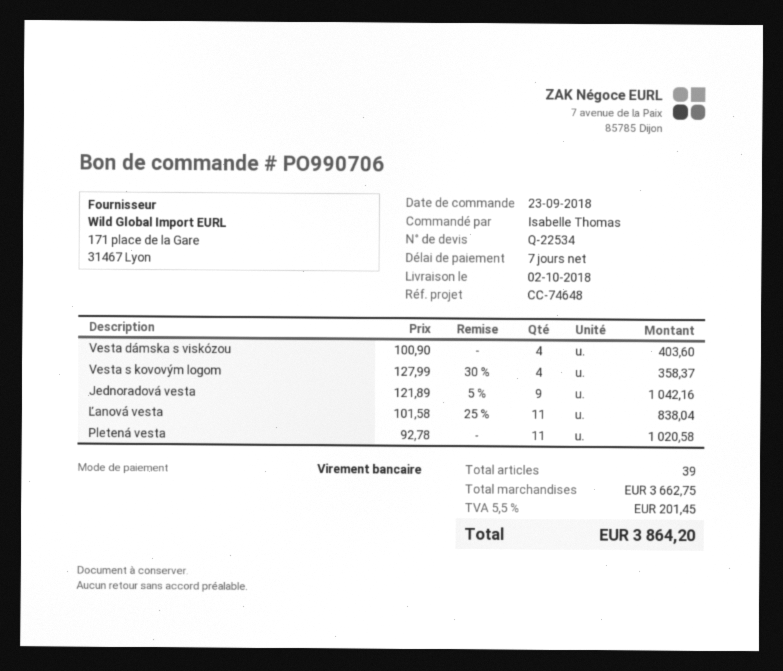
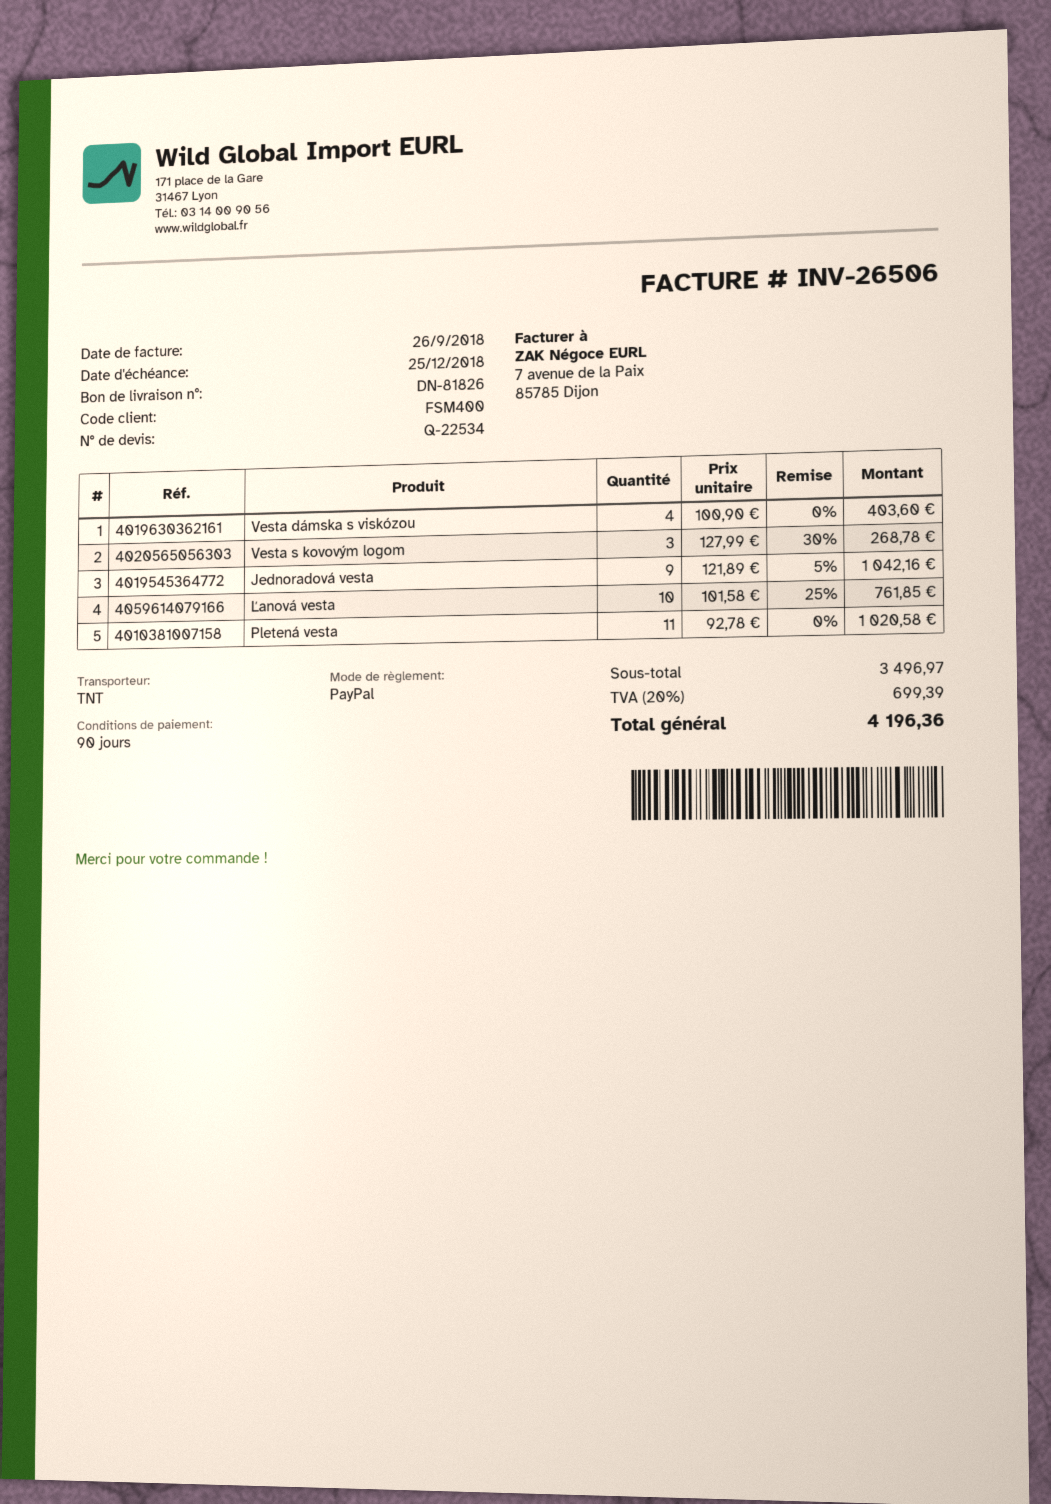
payment terms: 7 days -> 90 days
payment method: bank transfer -> PayPal
Vesta s kovovým logom: 4 x 127.99 - 30% = 358.37 -> 3 x 127.99 - 30% = 268.78
Ľanová vesta: 11 x 101.58 - 25% = 838.04 -> 10 x 101.58 - 25% = 761.85
subtotal: 3662.75 -> 3496.97
tax: 5.5% = 201.45 -> 20% = 699.39
total: 3864.20 -> 4196.36

